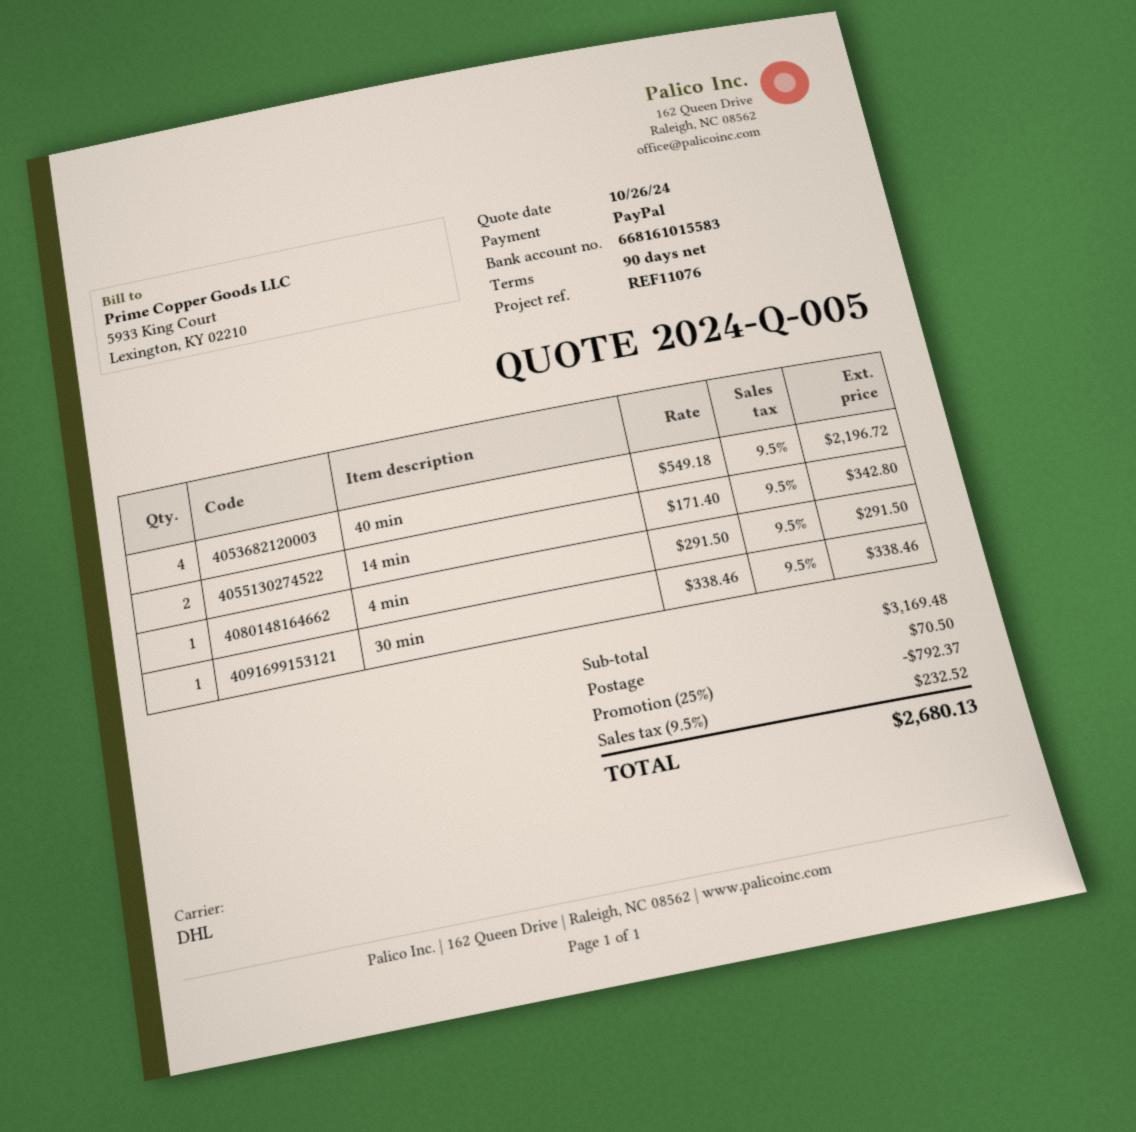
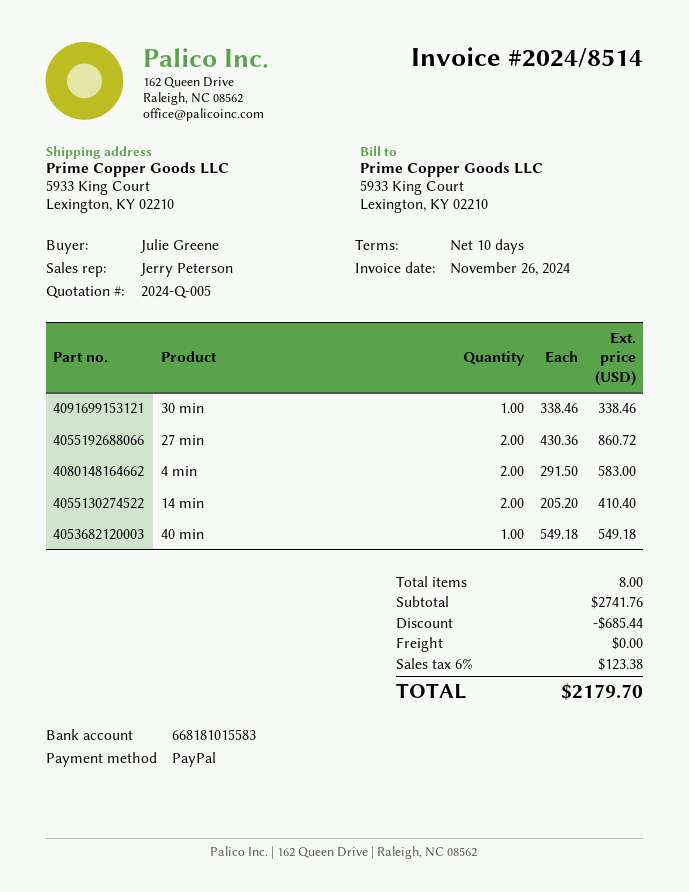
payment terms: 90 days -> 10 days
bank account: 668161015583 -> 668181015583
40 min: 4 x 549.18 = 2196.72 -> 1 x 549.18 = 549.18
14 min: 2 x 171.40 = 342.80 -> 2 x 205.20 = 410.40
4 min: 1 x 291.50 = 291.50 -> 2 x 291.50 = 583.00
27 min: none -> 2 x 430.36 = 860.72
subtotal: 3169.48 -> 2741.76
discount: 792.37 -> 685.44
shipping: 70.50 -> 0.00
tax: 9.5% = 232.52 -> 6% = 123.38
total: 2680.13 -> 2179.70

